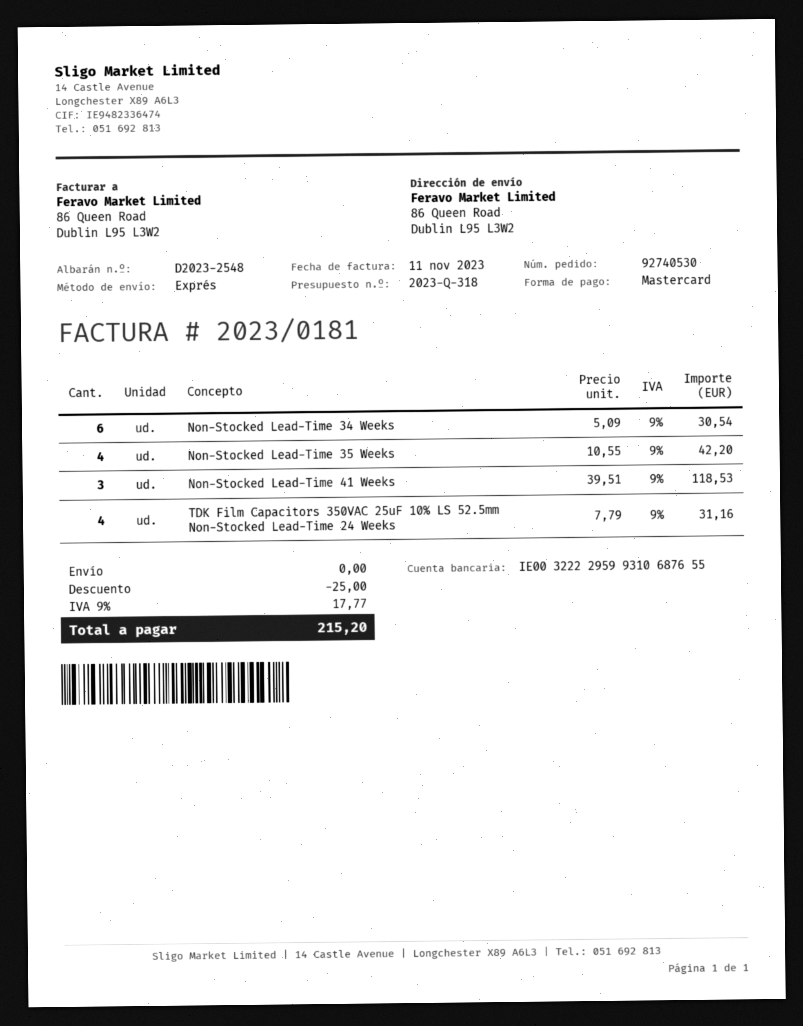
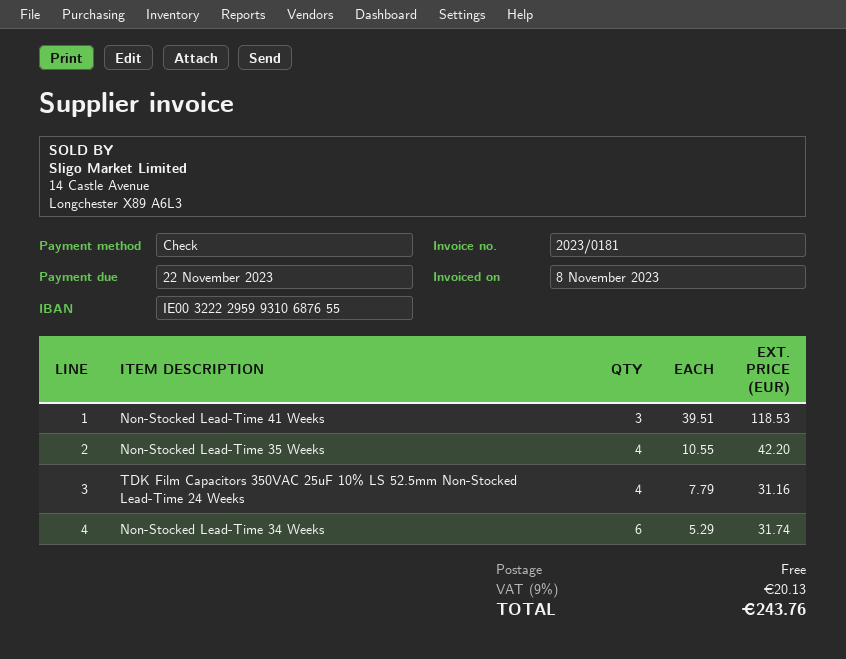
invoice date: 2023-11-11 -> 2023-11-08
payment method: Mastercard -> cheque
Non-Stocked Lead-Time 34 Weeks: 6 x 5.09 = 30.54 -> 6 x 5.29 = 31.74
discount: 25.00 -> none
tax: 9% = 17.77 -> 9% = 20.13
total: 215.20 -> 243.76

